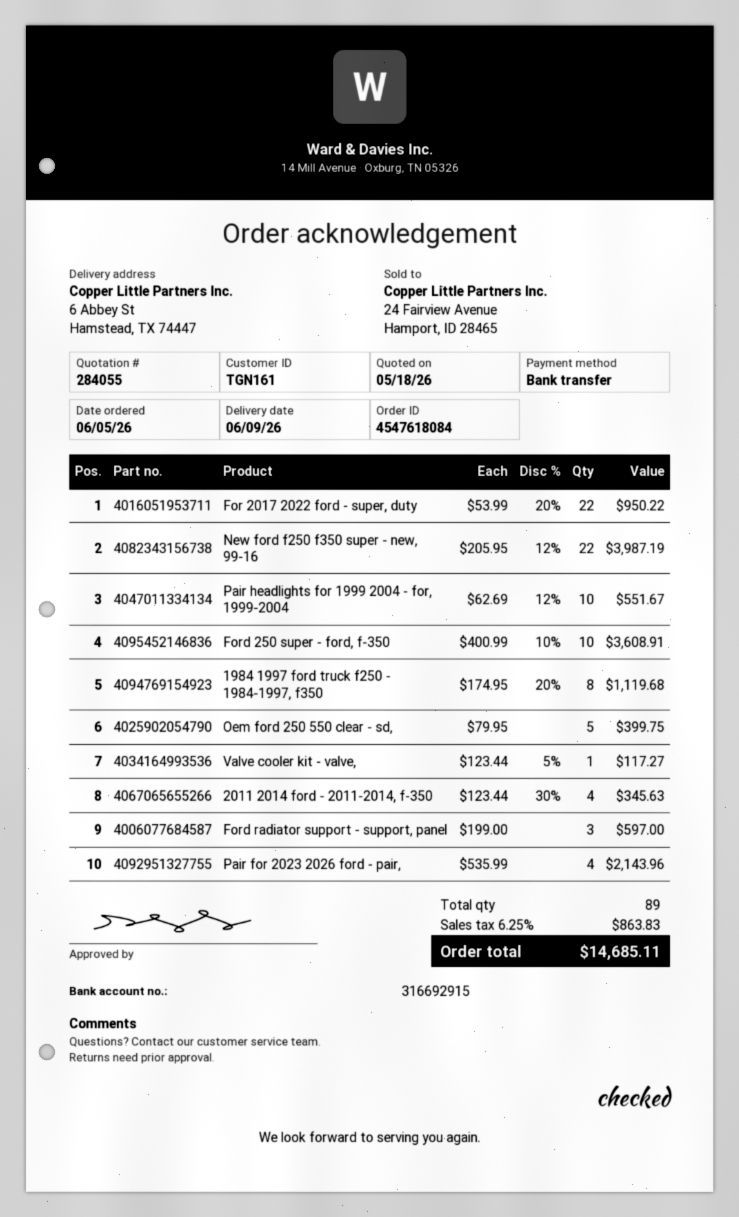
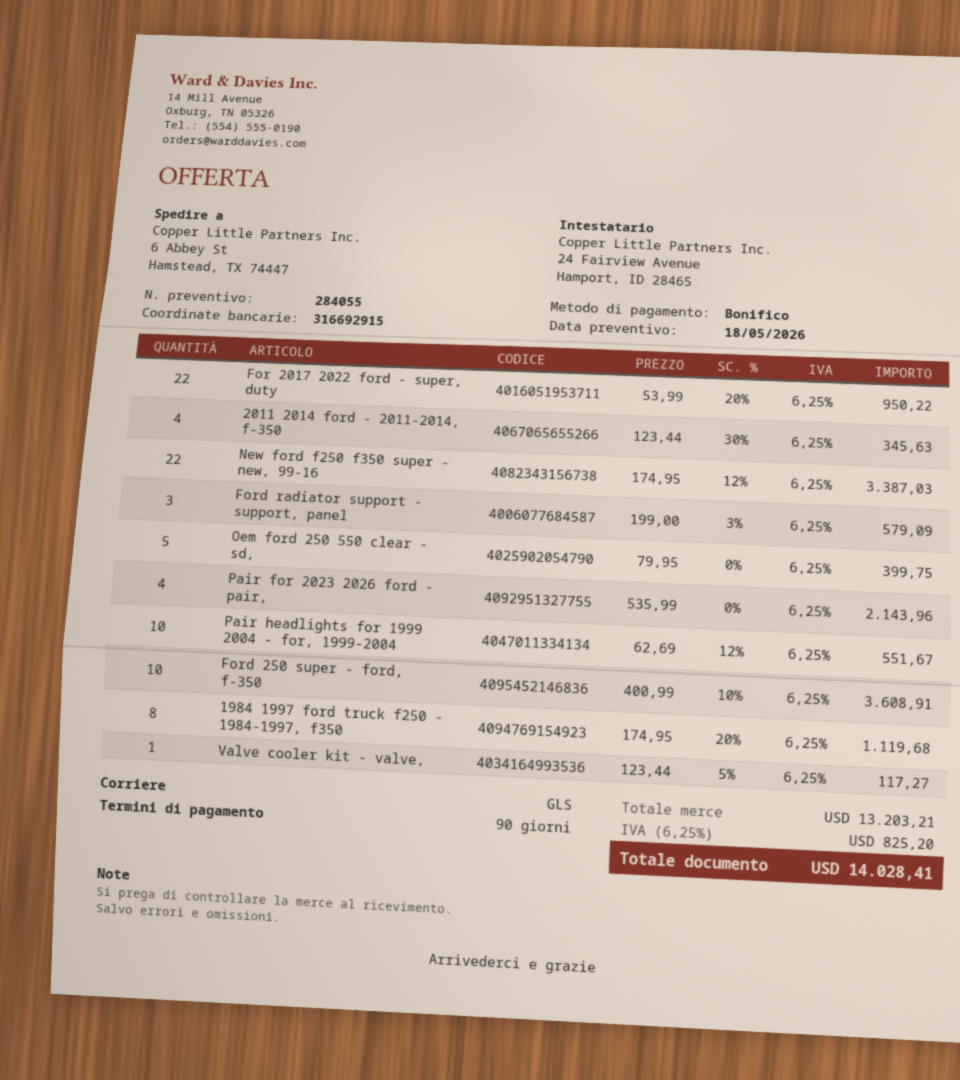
New ford f250 f350 super - new, 99-16: 22 x 205.95 - 12% = 3987.19 -> 22 x 174.95 - 12% = 3387.03
Ford radiator support - support, panel: 3 x 199.00 = 597.00 -> 3 x 199.00 - 3% = 579.09
tax: 6.25% = 863.83 -> 6.25% = 825.20
total: 14685.11 -> 14028.41

